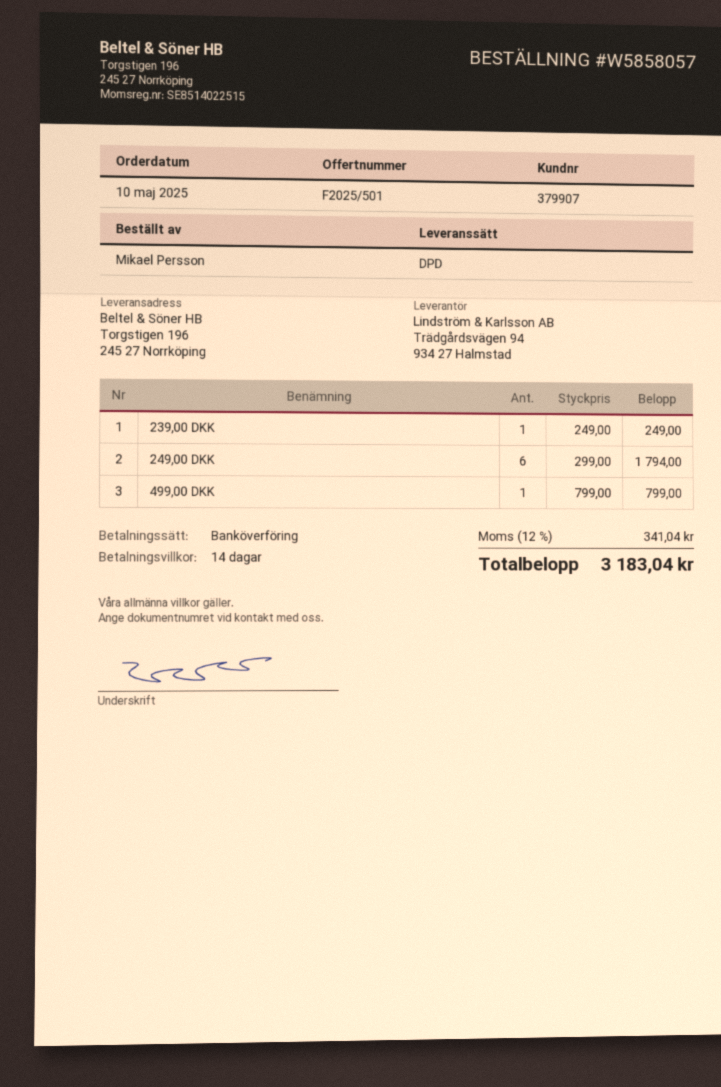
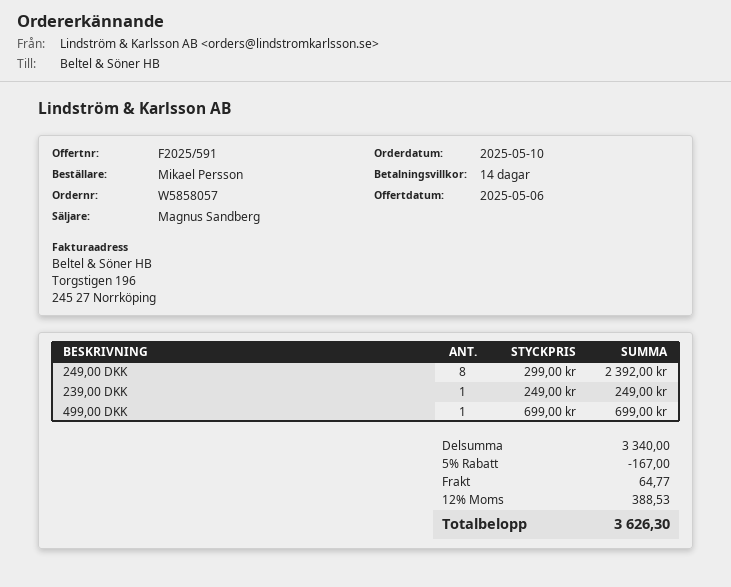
quote number: F2025/501 -> F2025/591
249,00 DKK: 6 x 299.00 = 1794.00 -> 8 x 299.00 = 2392.00
499,00 DKK: 1 x 799.00 = 799.00 -> 1 x 699.00 = 699.00
discount: none -> 5% = 167.00
shipping: none -> 64.77
tax: 12% = 341.04 -> 12% = 388.53
total: 3183.04 -> 3626.30

